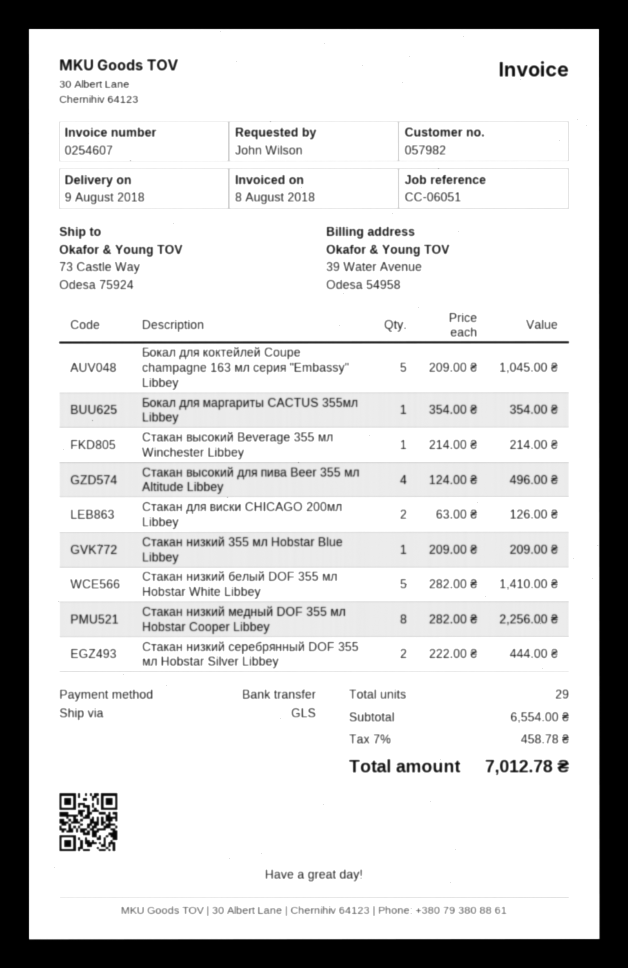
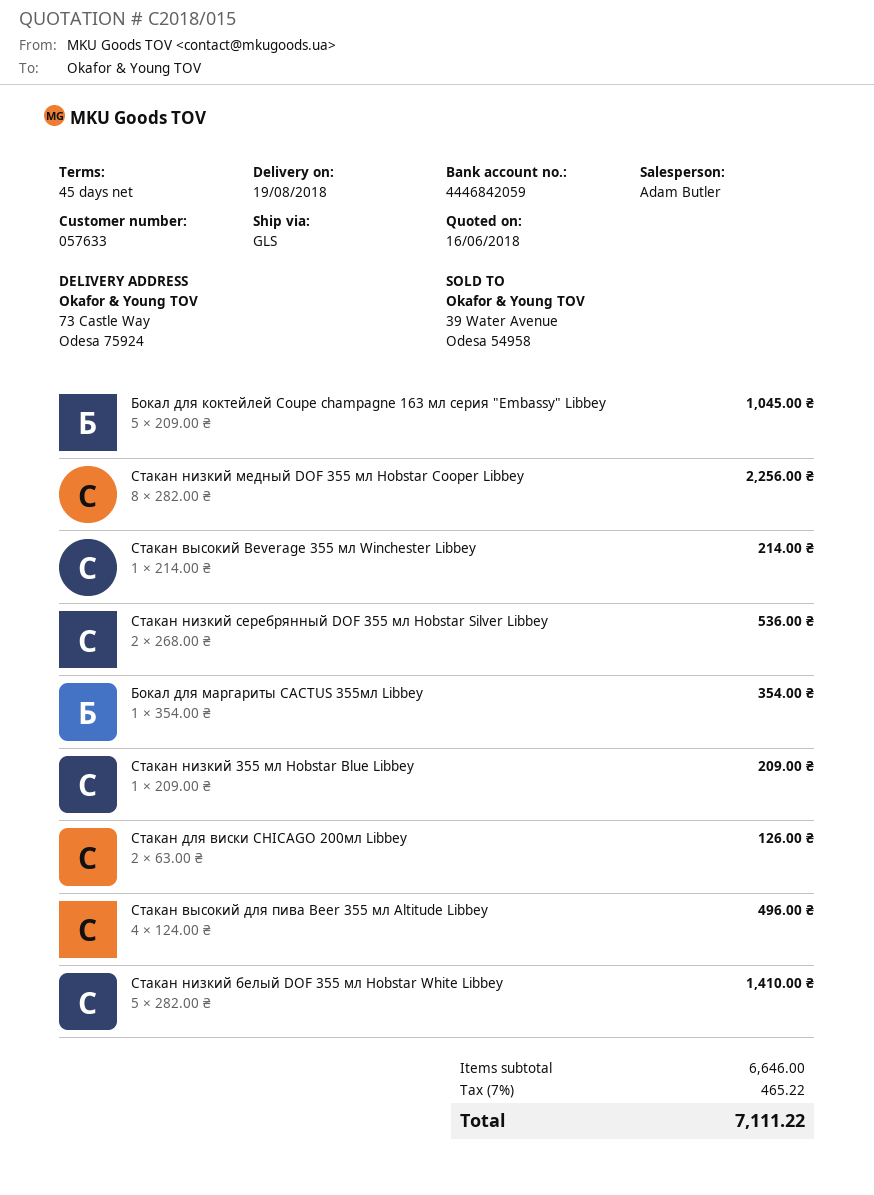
delivery date: 2018-08-09 -> 2018-08-19
customer number: 057982 -> 057633
Стакан низкий серебрянный DOF 355 мл Hobstar Silver Libbey: 2 x 222.00 = 444.00 -> 2 x 268.00 = 536.00
subtotal: 6554.00 -> 6646.00
tax: 7% = 458.78 -> 7% = 465.22
total: 7012.78 -> 7111.22

